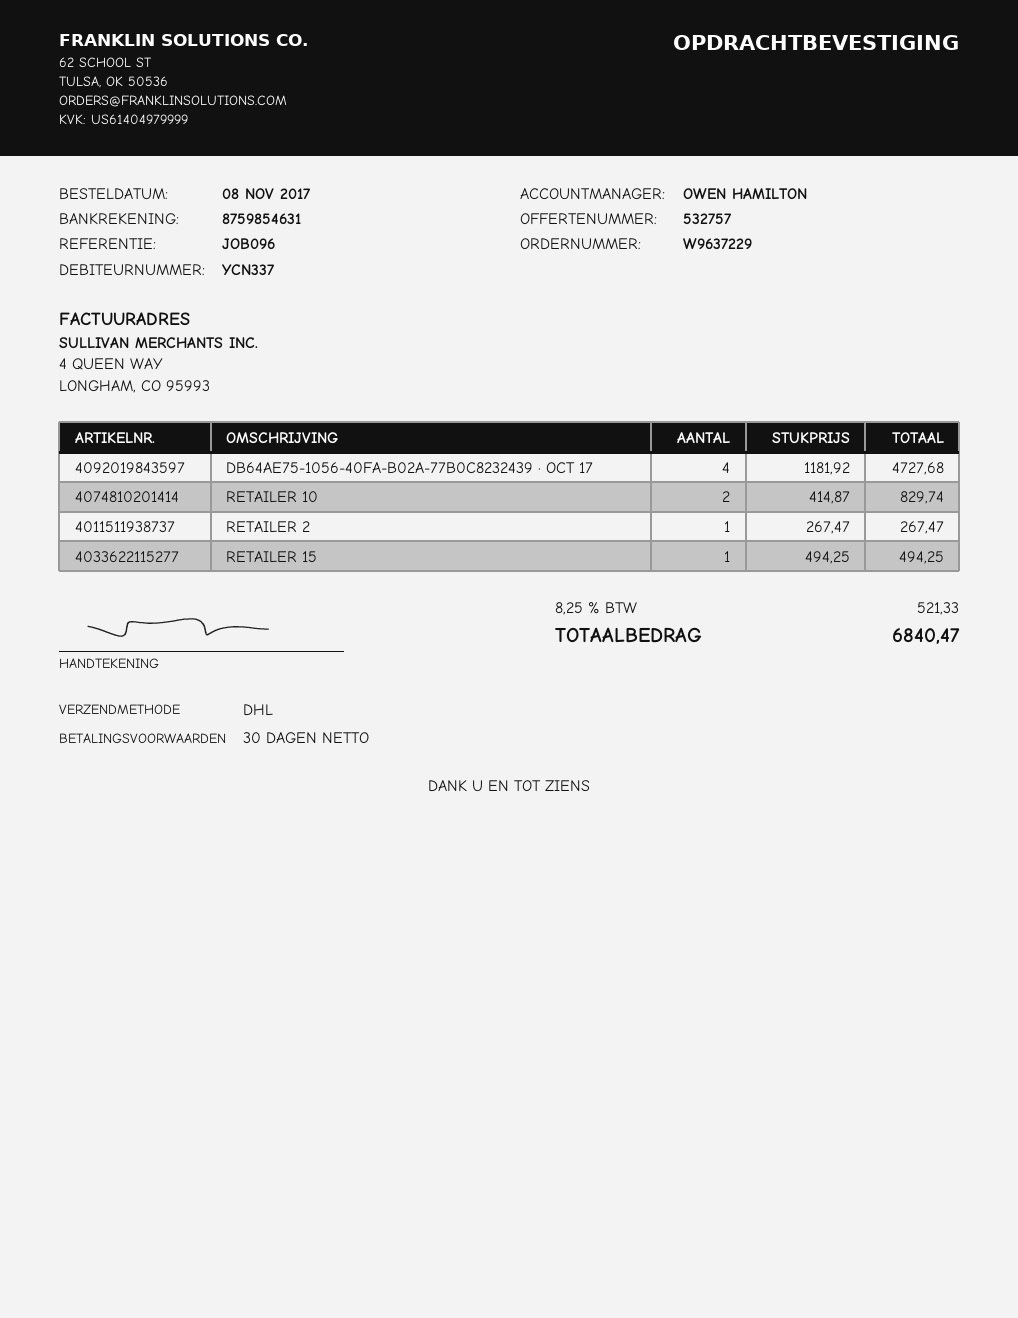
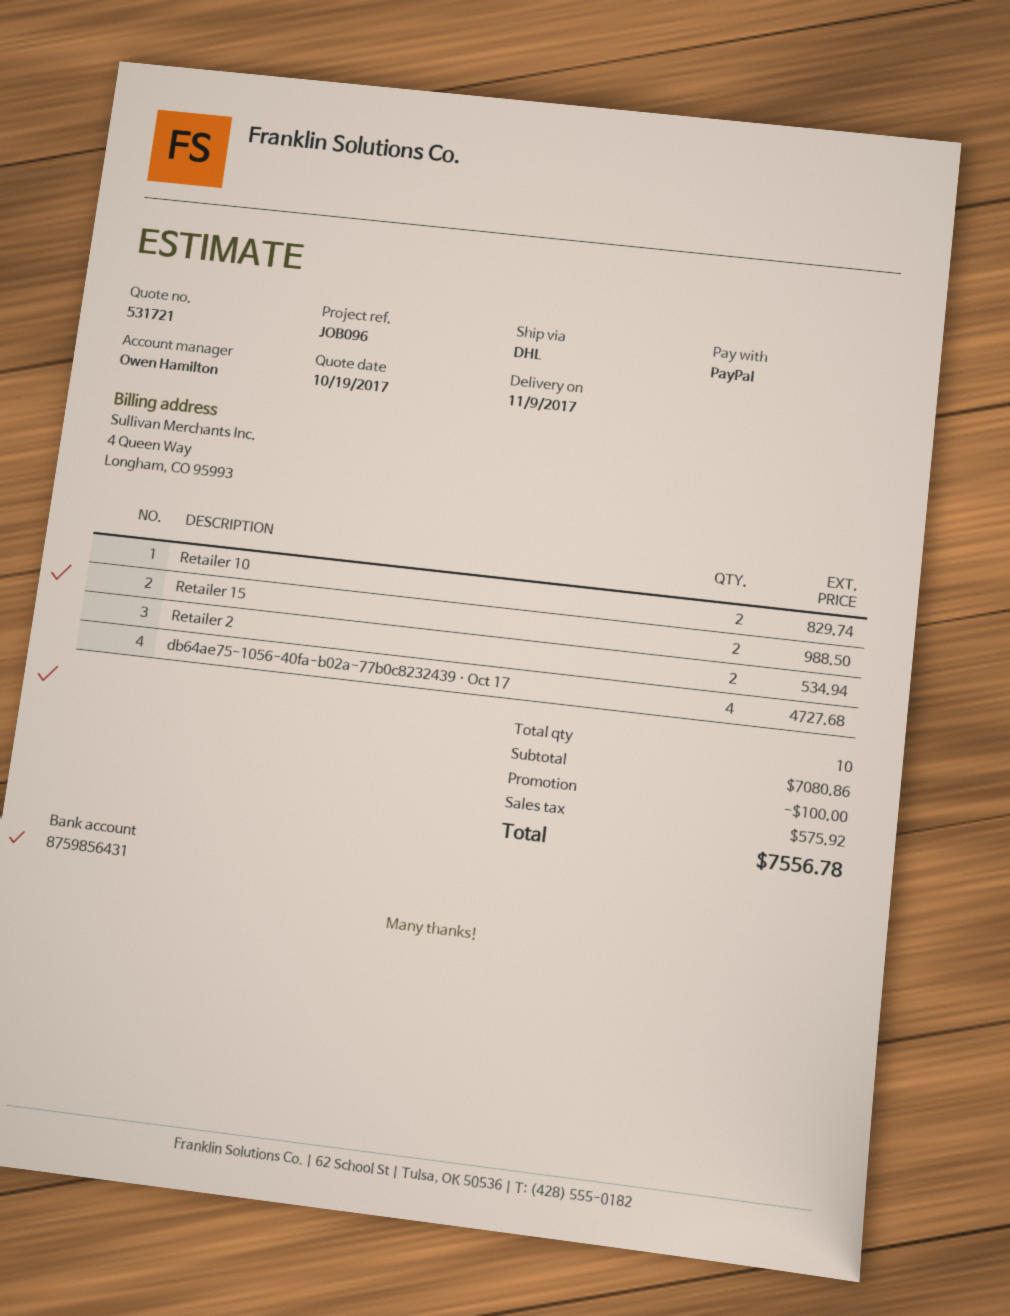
quote number: 532757 -> 531721
bank account: 8759854631 -> 8759856431
RETAILER 2: 1 for 267.47 -> 2 for 534.94
RETAILER 15: 1 for 494.25 -> 2 for 988.50
discount: none -> 100.00
tax: 521.33 -> 575.92
total: 6840.47 -> 7556.78

